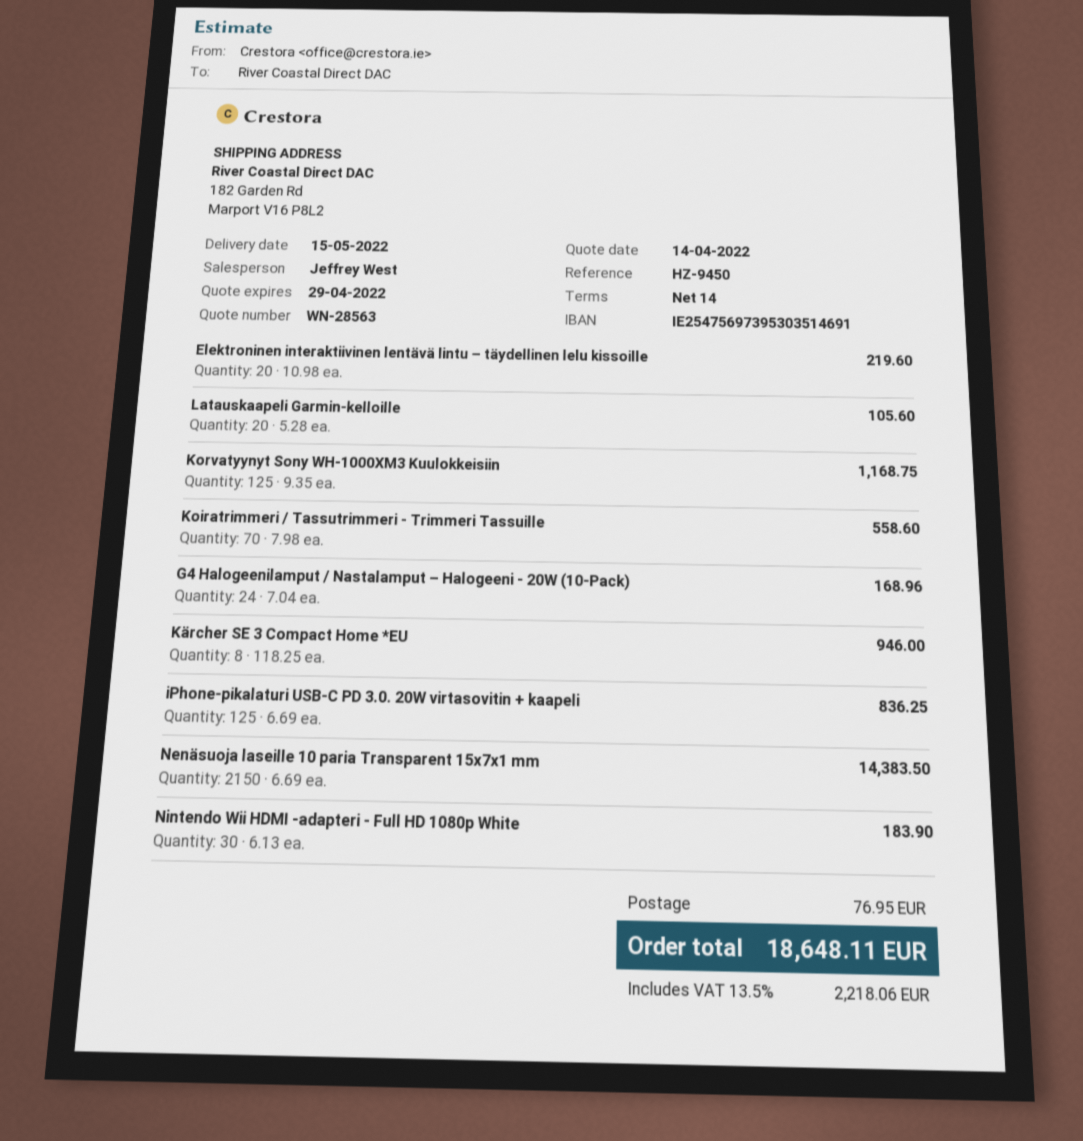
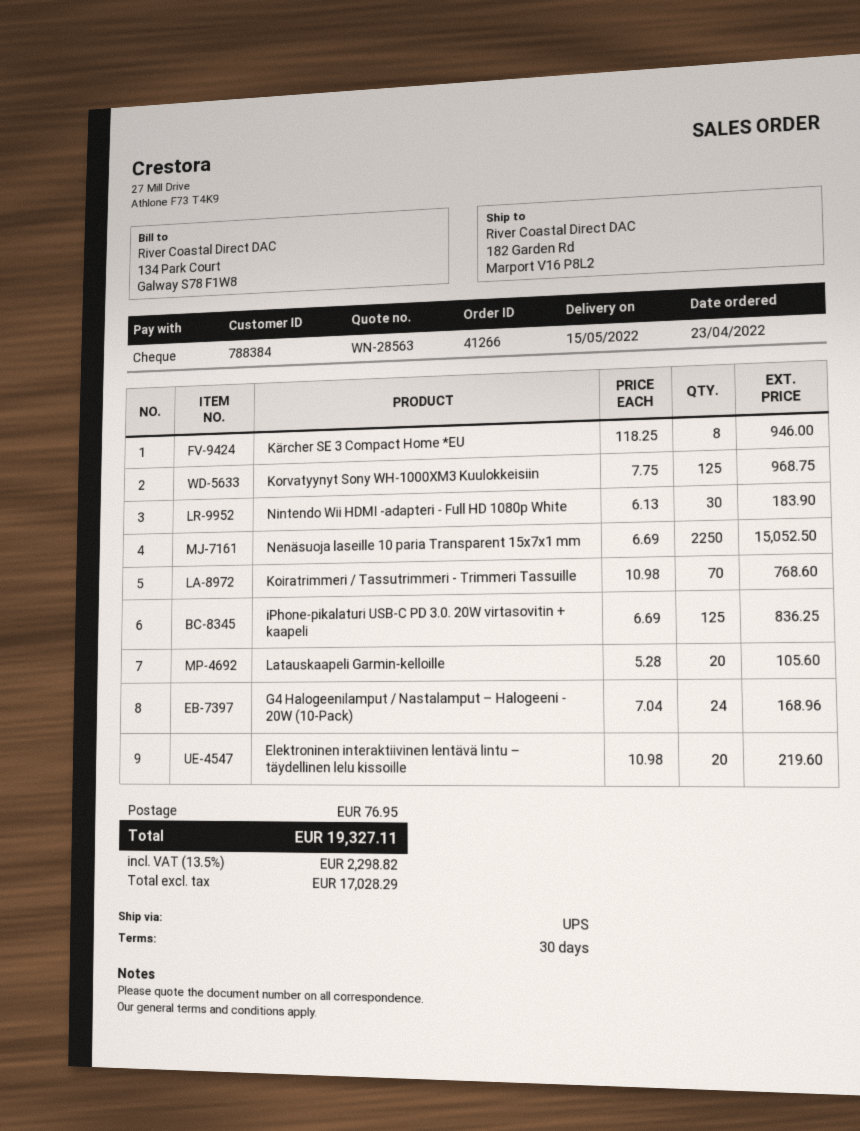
payment terms: 14 days -> 30 days
Korvatyynyt Sony WH-1000XM3 Kuulokkeisiin: 125 x 9.35 = 1168.75 -> 125 x 7.75 = 968.75
Koiratrimmeri / Tassutrimmeri - Trimmeri Tassuille: 70 x 7.98 = 558.60 -> 70 x 10.98 = 768.60
Nenäsuoja laseille 10 paria Transparent 15x7x1 mm: 2150 x 6.69 = 14383.50 -> 2250 x 6.69 = 15052.50
tax: 13.5% = 2218.06 -> 13.5% = 2298.82
total: 18648.11 -> 19327.11

